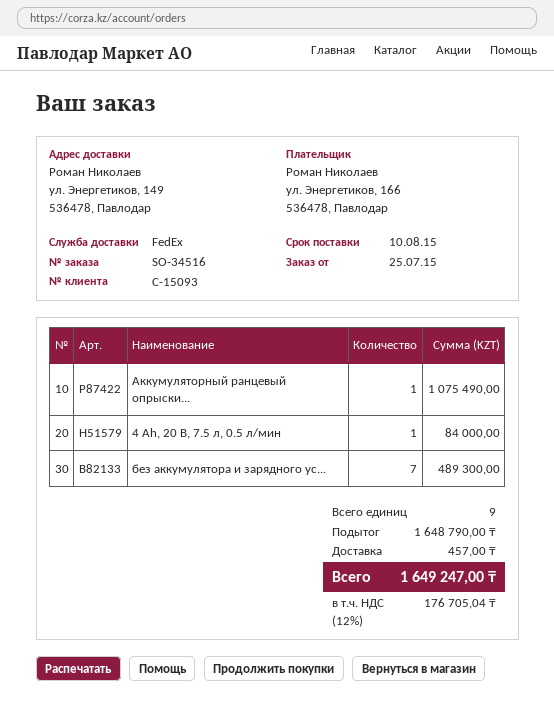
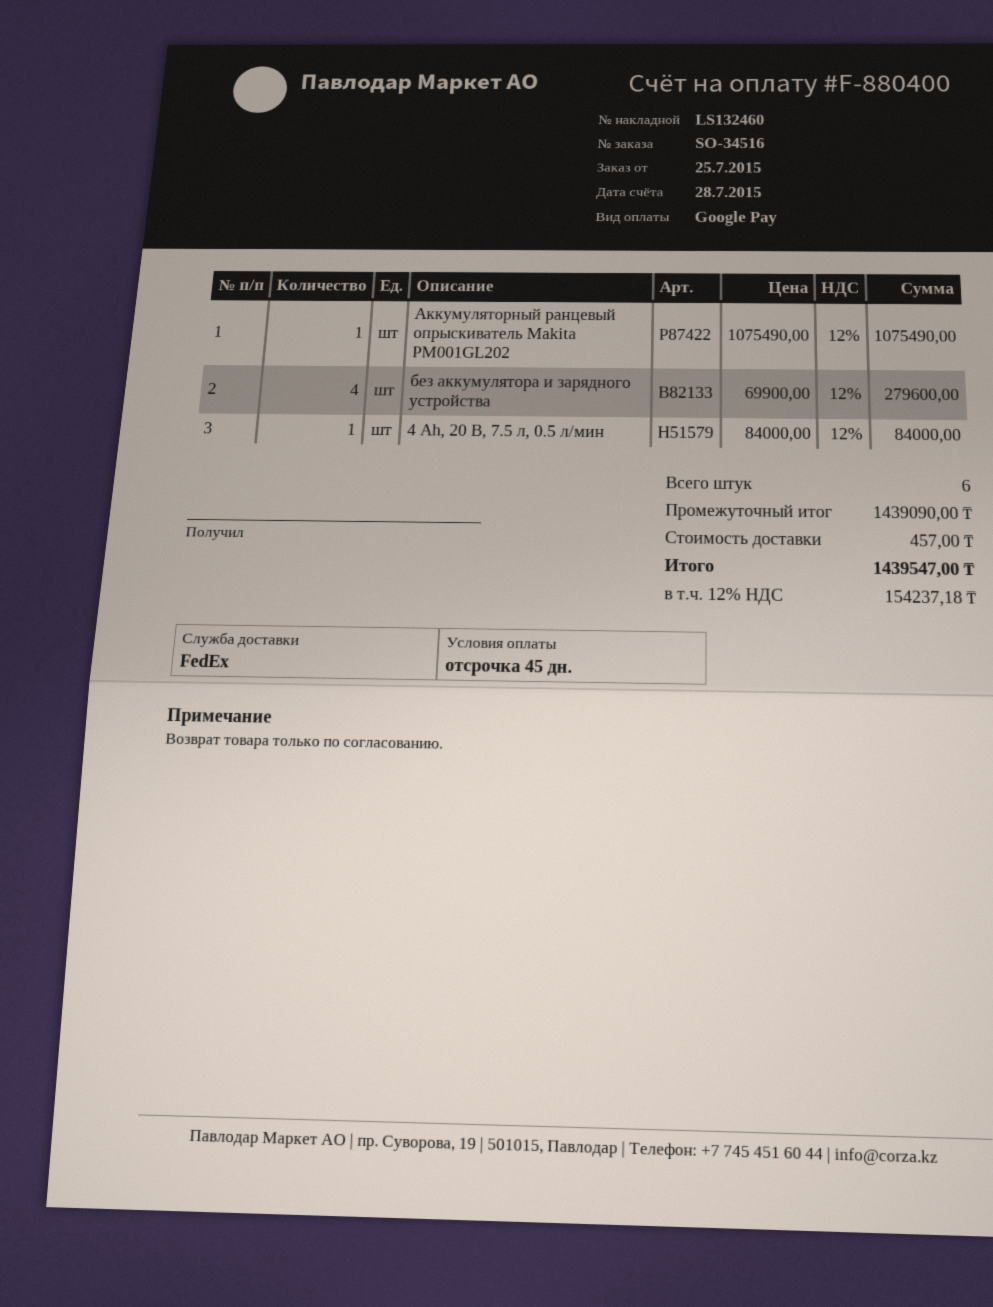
без аккумулятора и зарядного ус...: 7 for 489300.00 -> 4 for 279600.00
total quantity: 9 -> 6
subtotal: 1648790.00 -> 1439090.00
tax: 12% = 176705.04 -> 12% = 154237.18
total: 1649247.00 -> 1439547.00

